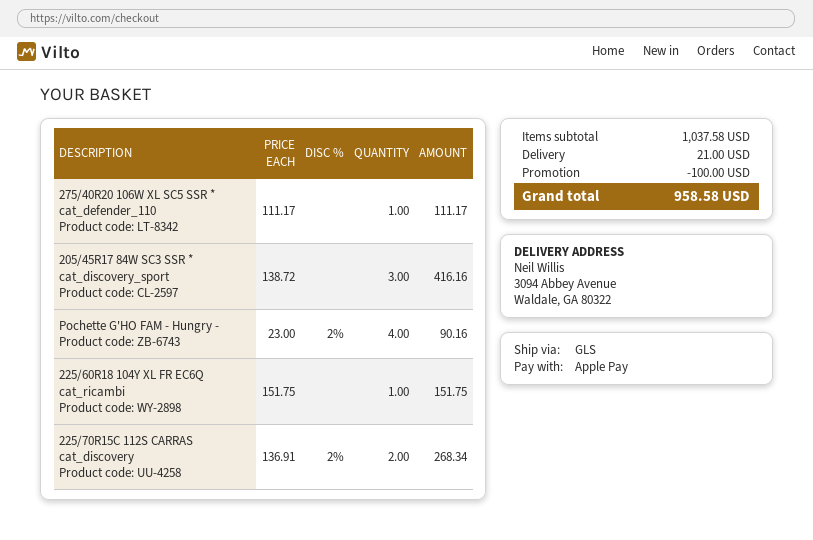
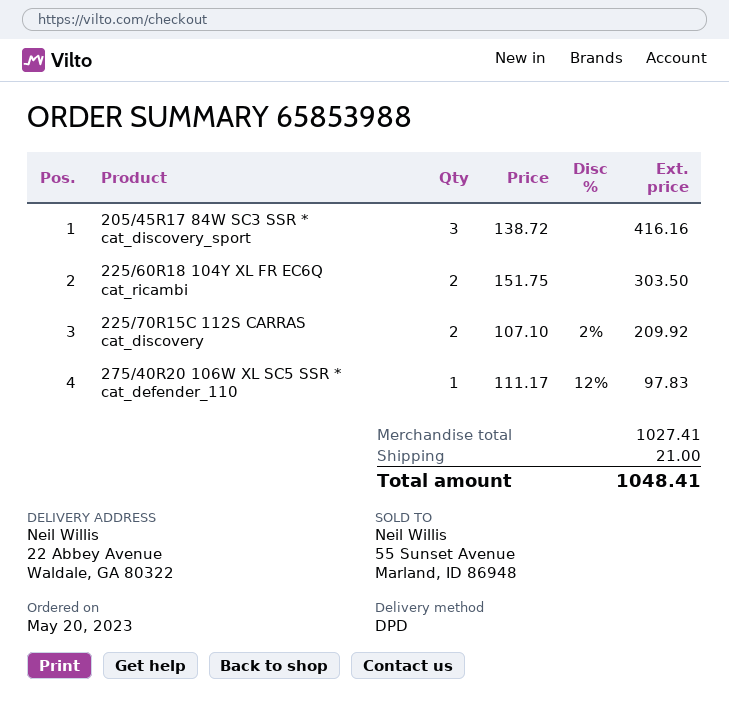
shipping method: GLS -> DPD
ship to: 3094 Abbey Avenue, Waldale, GA 80322 -> 22 Abbey Avenue, Waldale, GA 80322
275/40R20 106W XL SC5 SSR * cat_defender_110: 1 x 111.17 = 111.17 -> 1 x 111.17 - 12% = 97.83
Pochette G'HO FAM - Hungry -: 4 x 23.00 - 2% = 90.16 -> none
225/60R18 104Y XL FR EC6Q cat_ricambi: 1 x 151.75 = 151.75 -> 2 x 151.75 = 303.50
225/70R15C 112S CARRAS cat_discovery: 2 x 136.91 - 2% = 268.34 -> 2 x 107.10 - 2% = 209.92
subtotal: 1037.58 -> 1027.41
discount: 100.00 -> none
total: 958.58 -> 1048.41

